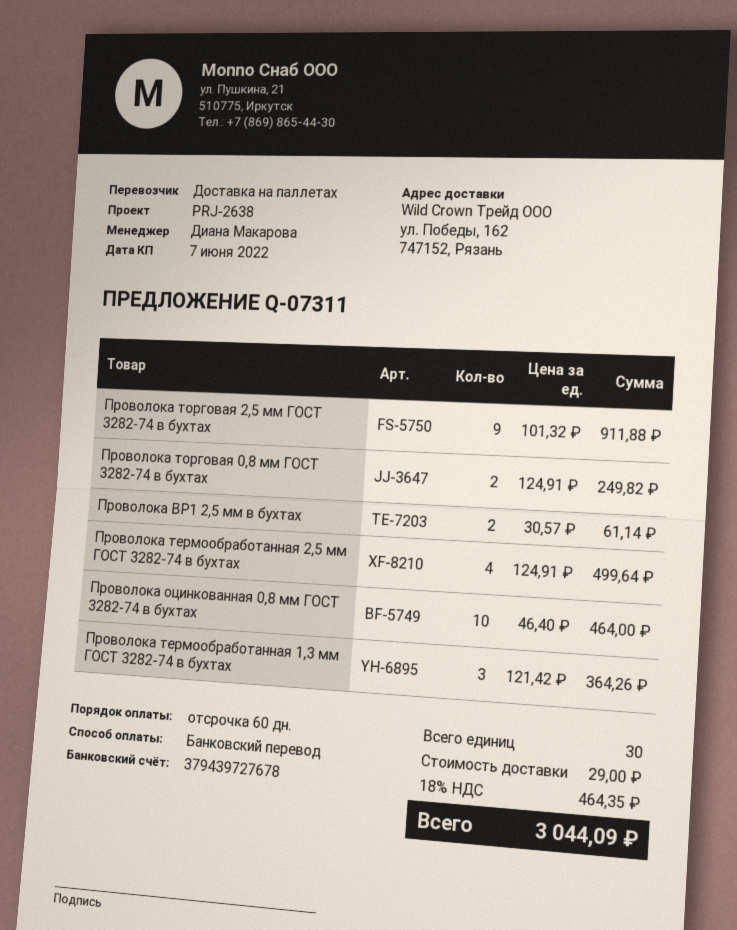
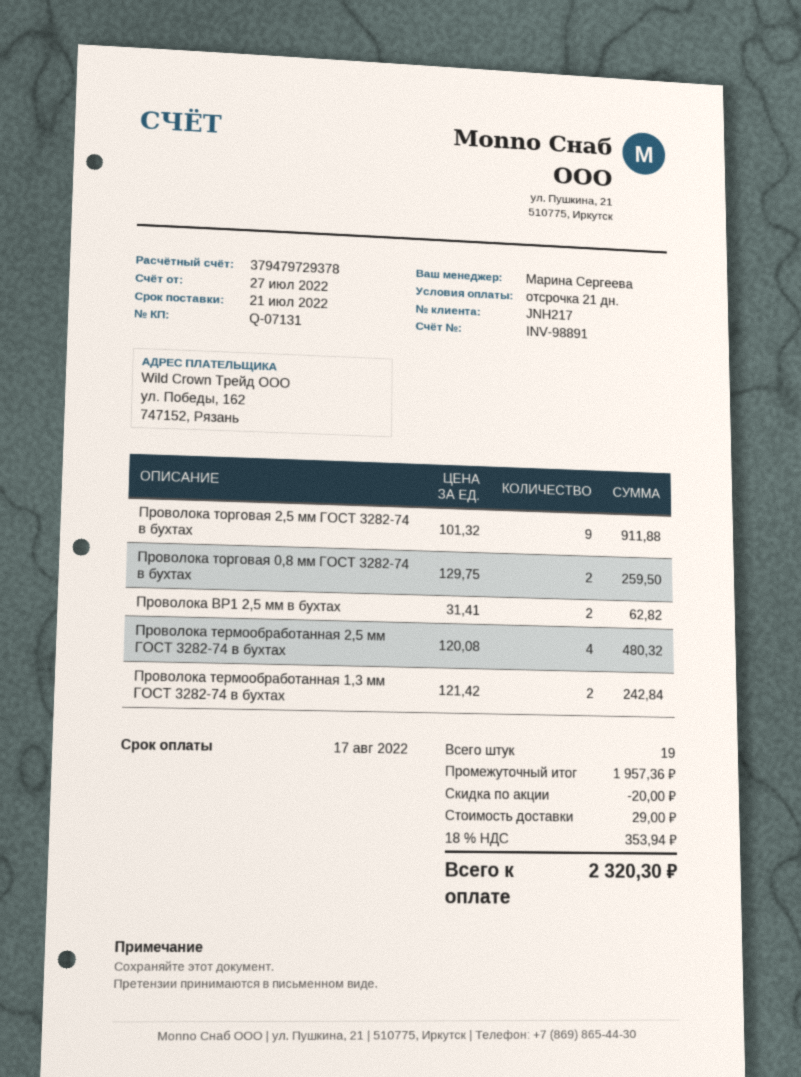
quote number: Q-07311 -> Q-07131
payment terms: 60 days -> 21 days
sales rep: Диана Макарова -> Марина Сергеева
bank account: 379439727678 -> 379479729378
Проволока торговая 0,8 мм ГОСТ 3282-74 в бухтах: 2 x 124.91 = 249.82 -> 2 x 129.75 = 259.50
Проволока ВР1 2,5 мм в бухтах: 2 x 30.57 = 61.14 -> 2 x 31.41 = 62.82
Проволока термообработанная 2,5 мм ГОСТ 3282-74 в бухтах: 4 x 124.91 = 499.64 -> 4 x 120.08 = 480.32
Проволока оцинкованная 0,8 мм ГОСТ 3282-74 в бухтах: 10 x 46.40 = 464.00 -> none
Проволока термообработанная 1,3 мм ГОСТ 3282-74 в бухтах: 3 x 121.42 = 364.26 -> 2 x 121.42 = 242.84
total quantity: 30 -> 19
discount: none -> 20.00
tax: 18% = 464.35 -> 18% = 353.94
total: 3044.09 -> 2320.30

